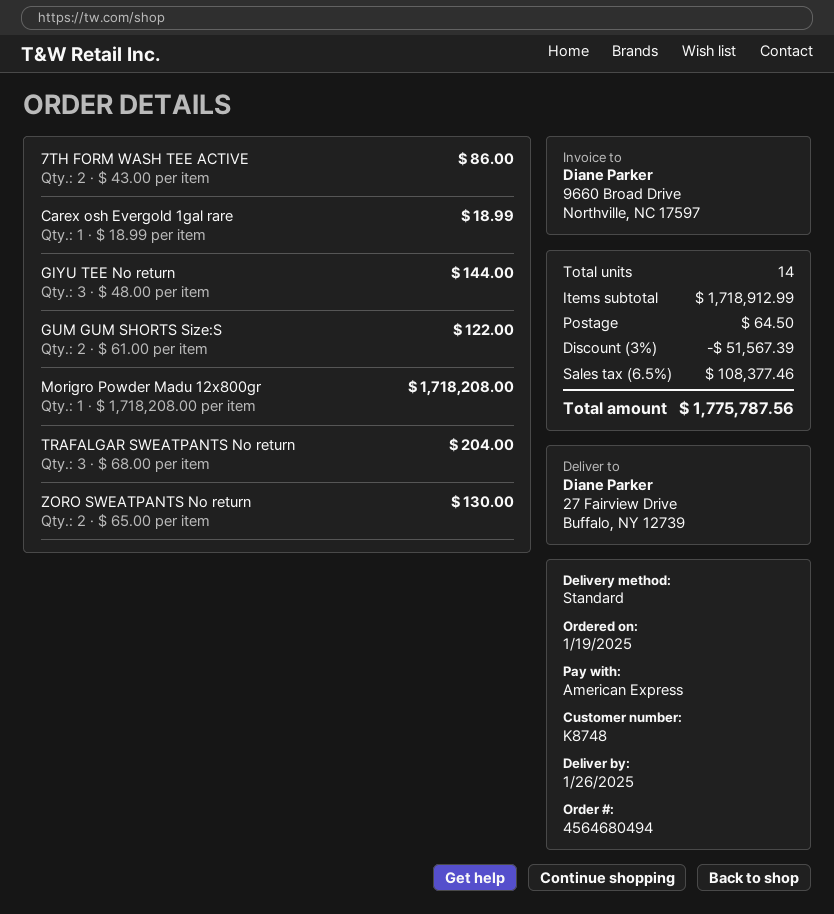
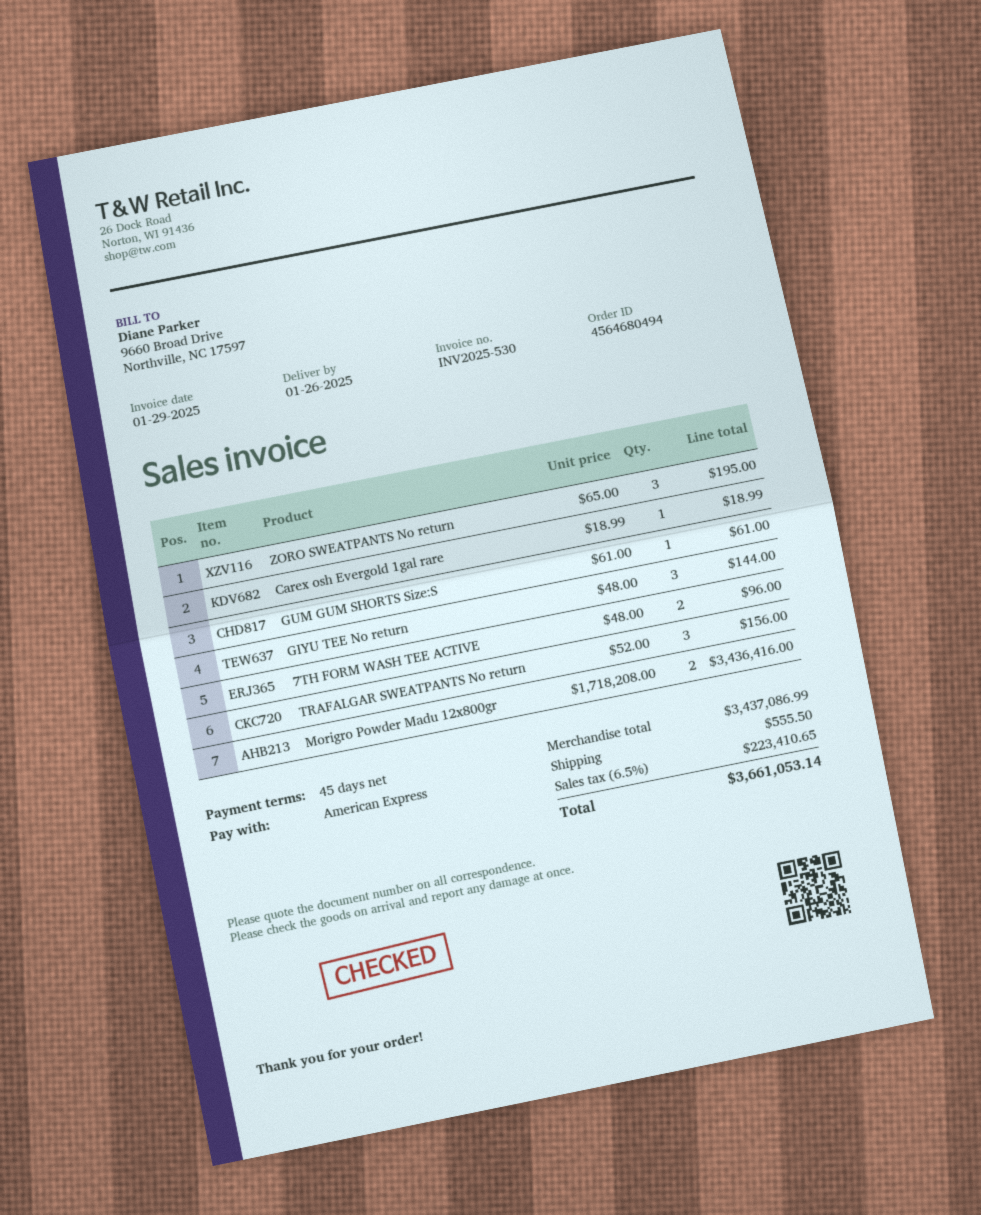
7TH FORM WASH TEE ACTIVE: 2 x 43.00 = 86.00 -> 2 x 48.00 = 96.00
GUM GUM SHORTS Size:S: 2 x 61.00 = 122.00 -> 1 x 61.00 = 61.00
Morigro Powder Madu 12x800gr: 1 x 1718208.00 = 1718208.00 -> 2 x 1718208.00 = 3436416.00
TRAFALGAR SWEATPANTS No return: 3 x 68.00 = 204.00 -> 3 x 52.00 = 156.00
ZORO SWEATPANTS No return: 2 x 65.00 = 130.00 -> 3 x 65.00 = 195.00
subtotal: 1718912.99 -> 3437086.99
discount: 3% = 51567.39 -> none
shipping: 64.50 -> 555.50
tax: 6.5% = 108377.46 -> 6.5% = 223410.65
total: 1775787.56 -> 3661053.14

